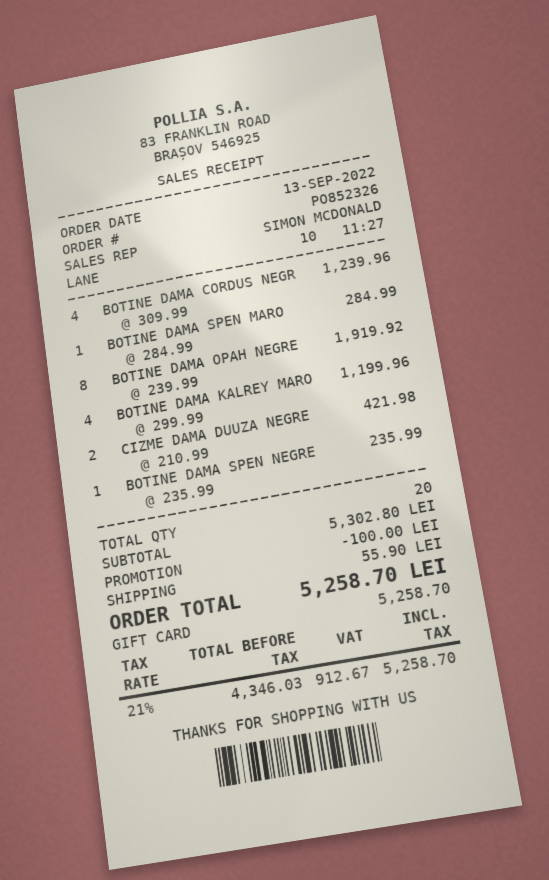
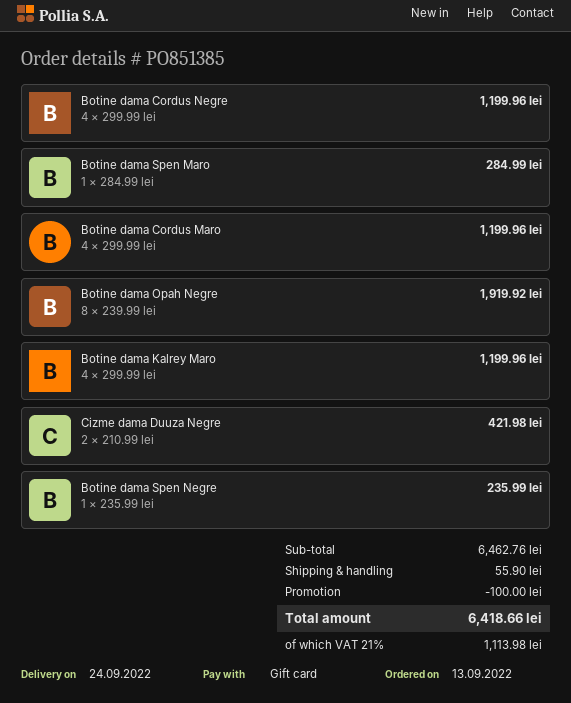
order number: PO852326 -> PO851385
BOTINE DAMA CORDUS NEGR: 4 x 309.99 = 1239.96 -> 4 x 299.99 = 1199.96
Botine dama Cordus Maro: none -> 4 x 299.99 = 1199.96
subtotal: 5302.80 -> 6462.76
tax: 21% = 912.67 -> 21% = 1113.98
total: 5258.70 -> 6418.66

